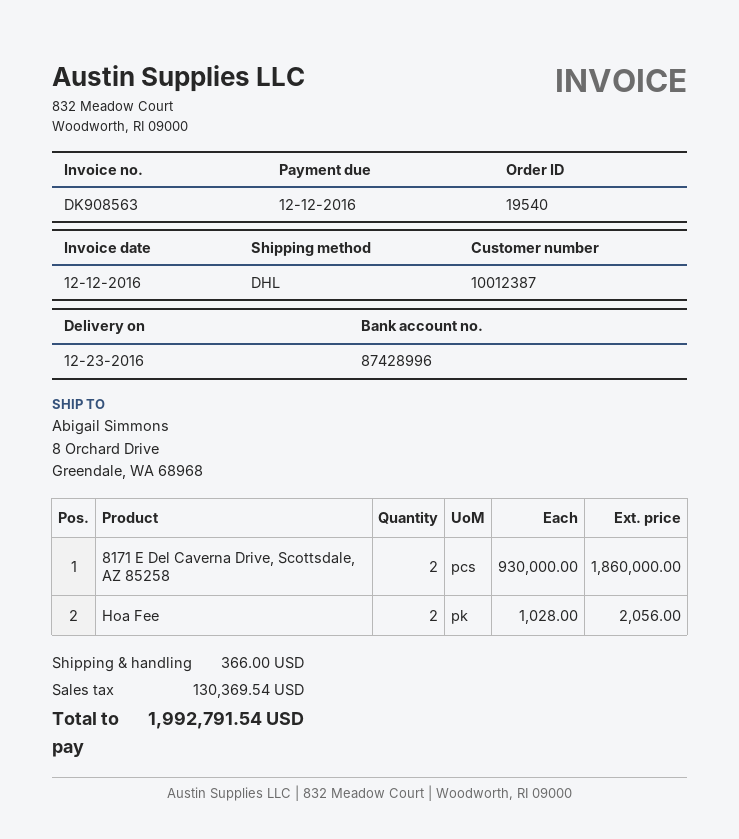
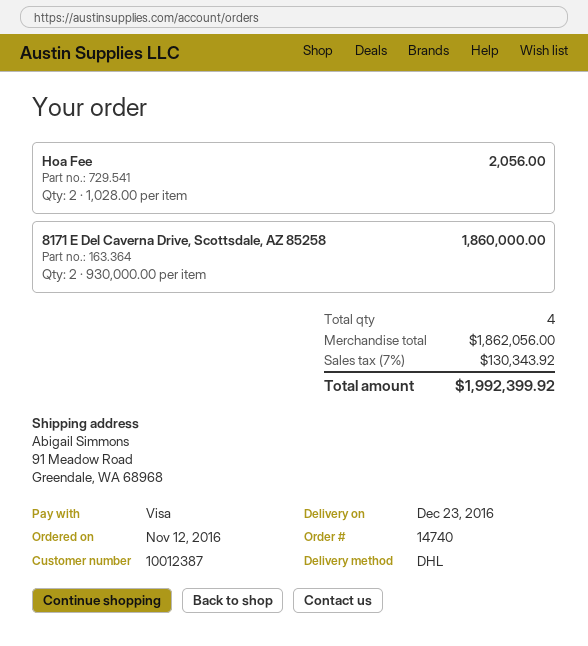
order number: 19540 -> 14740
ship to: 8 Orchard Drive, Greendale, WA 68968 -> 91 Meadow Road, Greendale, WA 68968
shipping: 366.00 -> none
tax: 130369.54 -> 130343.92
total: 1992791.54 -> 1992399.92

